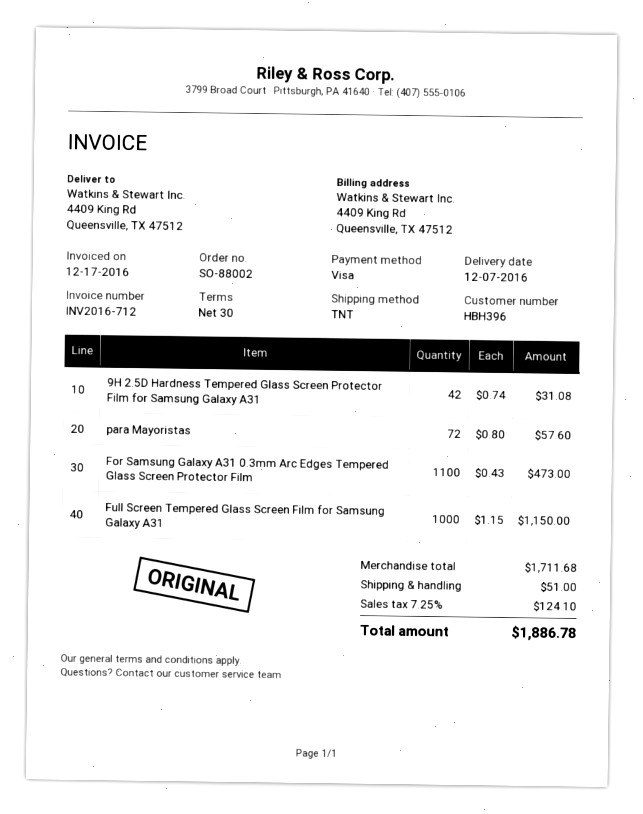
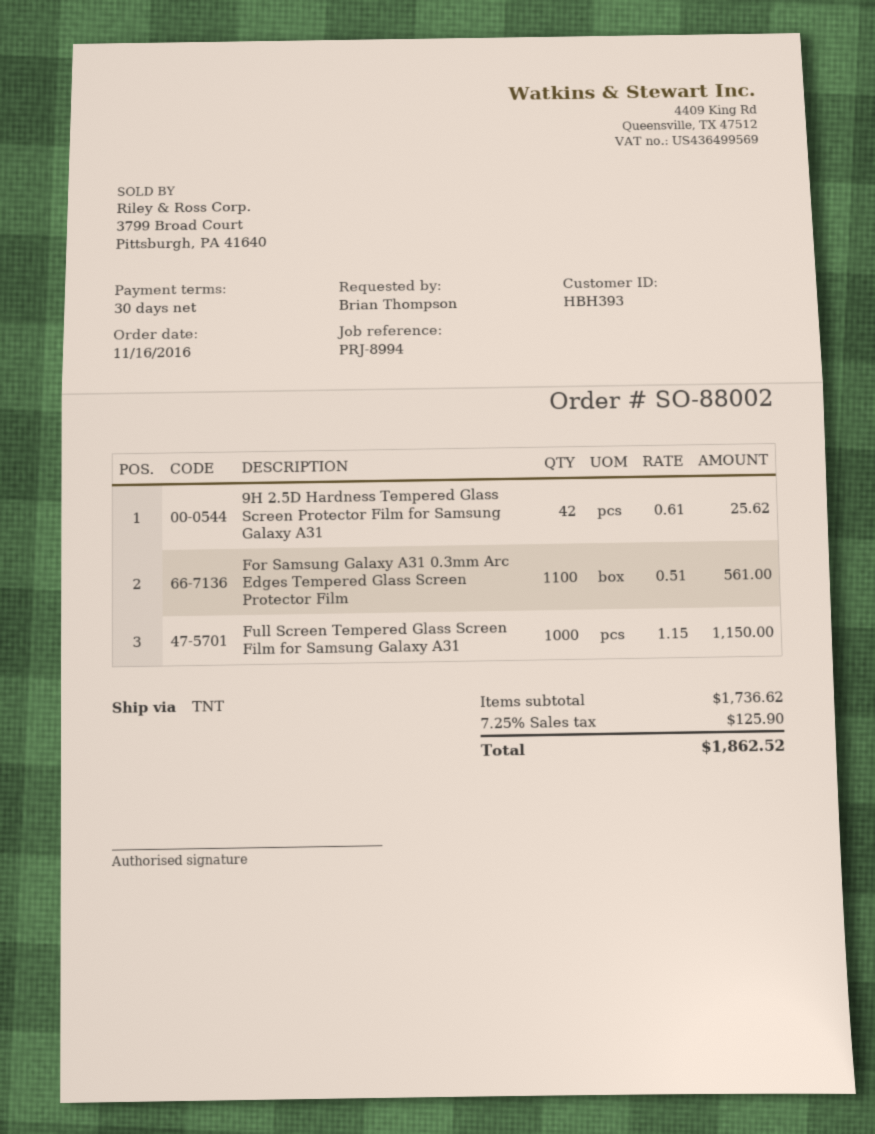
customer number: HBH396 -> HBH393
9H 2.5D Hardness Tempered Glass Screen Protector Film for Samsung Galaxy A31: 42 x 0.74 = 31.08 -> 42 x 0.61 = 25.62
para Mayoristas: 72 x 0.80 = 57.60 -> none
For Samsung Galaxy A31 0.3mm Arc Edges Tempered Glass Screen Protector Film: 1100 x 0.43 = 473.00 -> 1100 x 0.51 = 561.00
subtotal: 1711.68 -> 1736.62
shipping: 51.00 -> none
tax: 7.25% = 124.10 -> 7.25% = 125.90
total: 1886.78 -> 1862.52

